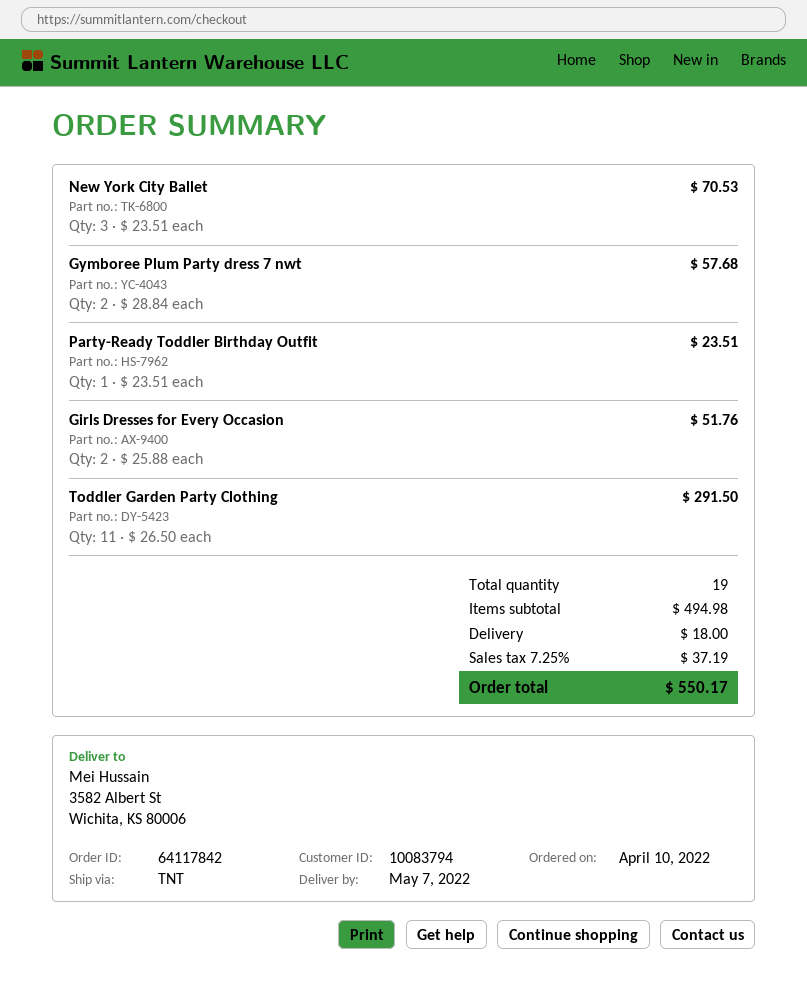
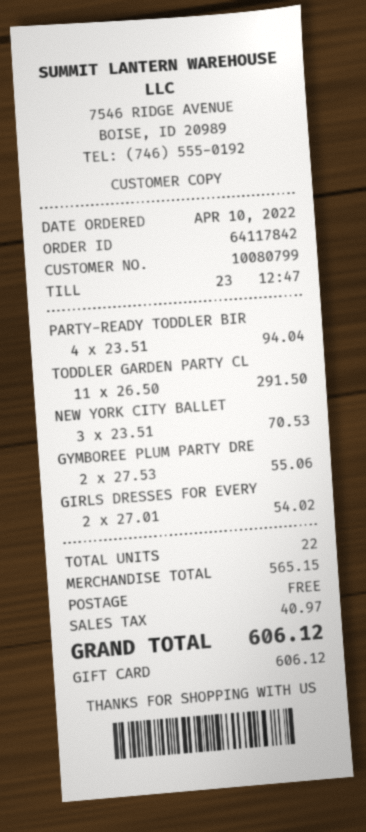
customer number: 10083794 -> 10080799
Gymboree Plum Party dress 7 nwt: 2 x 28.84 = 57.68 -> 2 x 27.53 = 55.06
Party-Ready Toddler Birthday Outfit: 1 x 23.51 = 23.51 -> 4 x 23.51 = 94.04
Girls Dresses for Every Occasion: 2 x 25.88 = 51.76 -> 2 x 27.01 = 54.02
total quantity: 19 -> 22
subtotal: 494.98 -> 565.15
shipping: 18.00 -> 0.00
tax: 37.19 -> 40.97
total: 550.17 -> 606.12

